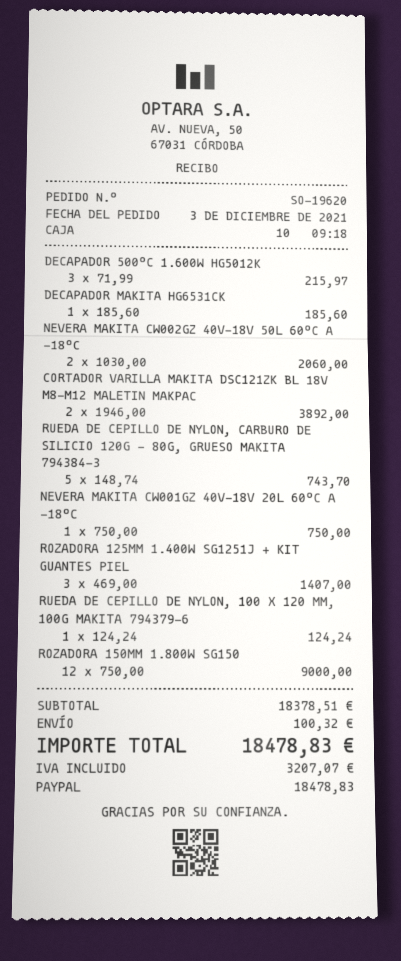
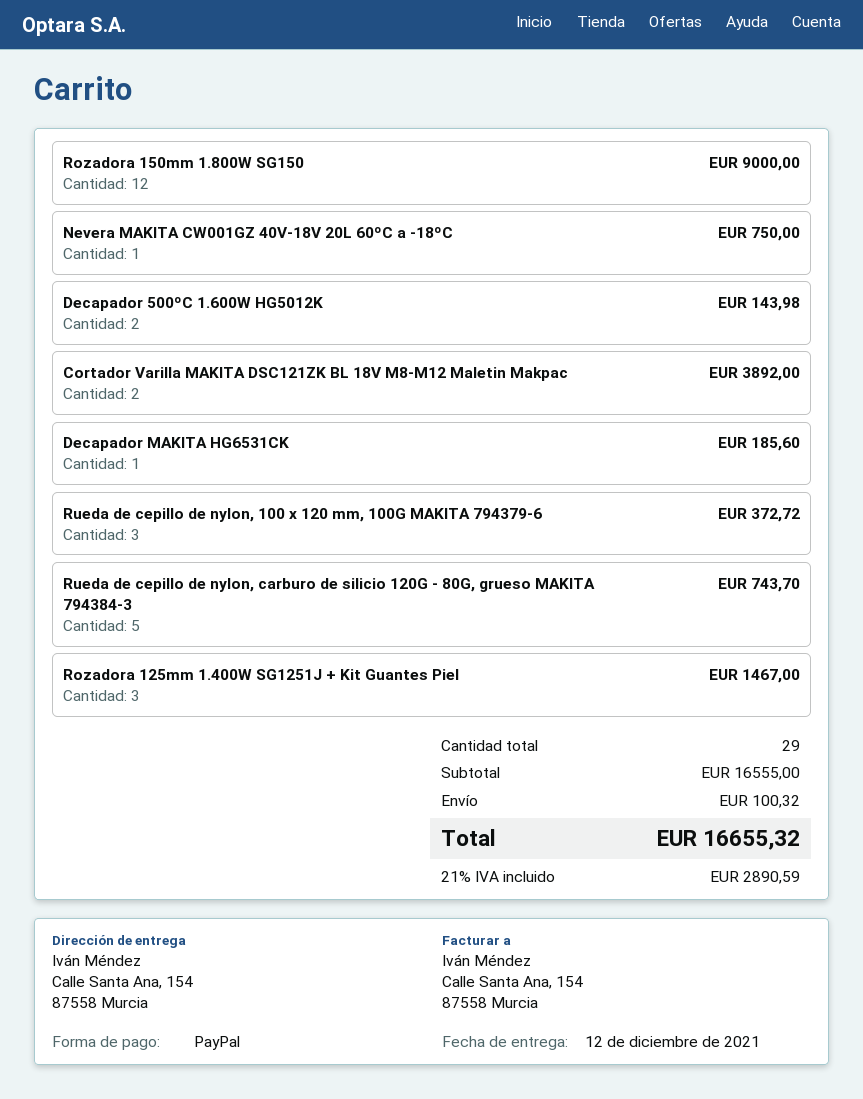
DECAPADOR 500ºC 1.600W HG5012K: 3 for 215.97 -> 2 for 143.98
NEVERA MAKITA CW002GZ 40V-18V 50L 60ºC A -18ºC: 2 for 2060.00 -> none
ROZADORA 125MM 1.400W SG1251J + KIT GUANTES PIEL: 3 for 1407.00 -> 3 for 1467.00
RUEDA DE CEPILLO DE NYLON, 100 X 120 MM, 100G MAKITA 794379-6: 1 for 124.24 -> 3 for 372.72
subtotal: 18378.51 -> 16555.00
tax: 3207.07 -> 2890.59
total: 18478.83 -> 16655.32

